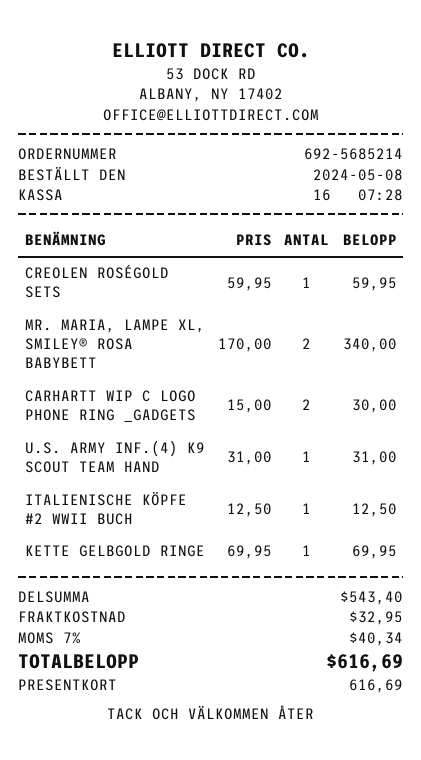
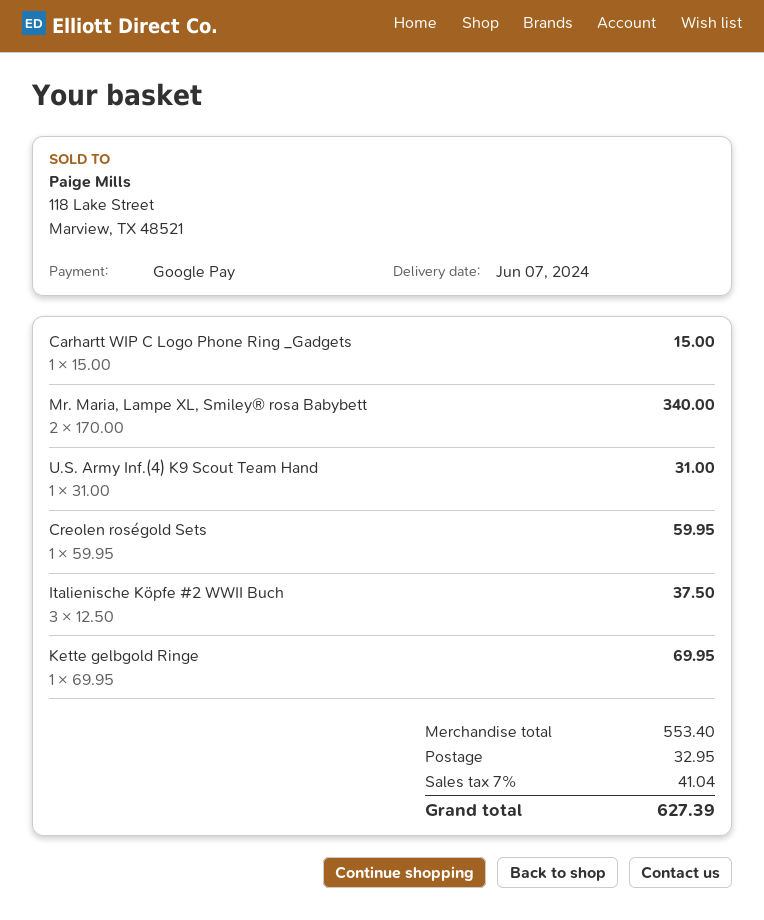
payment method: gift card -> Google Pay
CARHARTT WIP C LOGO PHONE RING _GADGETS: 2 x 15.00 = 30.00 -> 1 x 15.00 = 15.00
ITALIENISCHE KÖPFE #2 WWII BUCH: 1 x 12.50 = 12.50 -> 3 x 12.50 = 37.50
subtotal: 543.40 -> 553.40
tax: 7% = 40.34 -> 7% = 41.04
total: 616.69 -> 627.39

